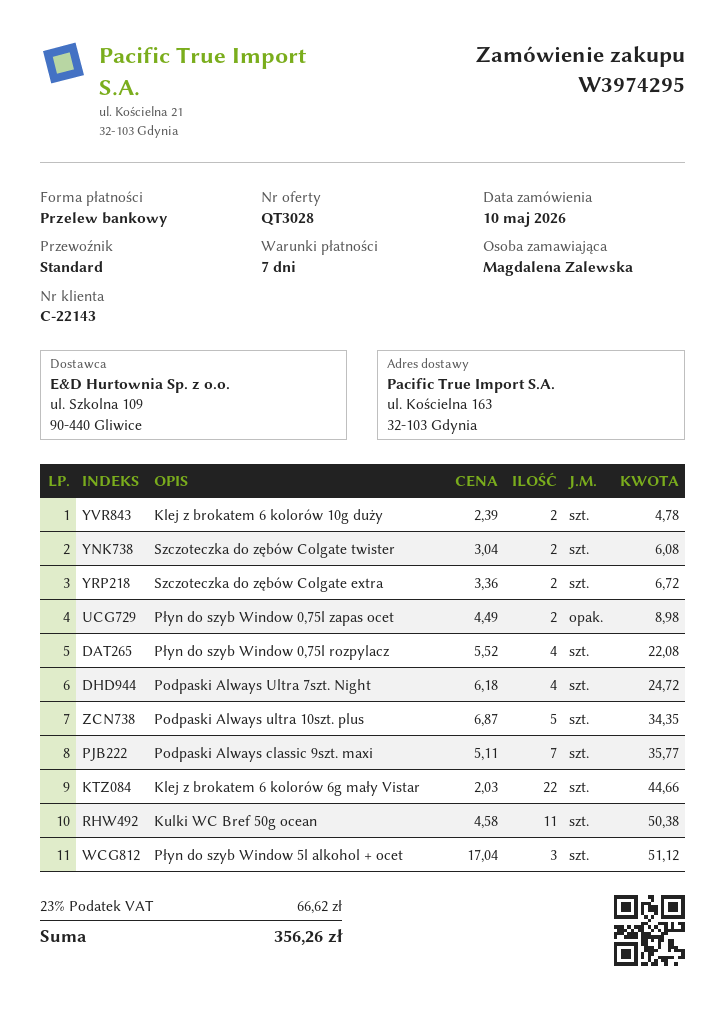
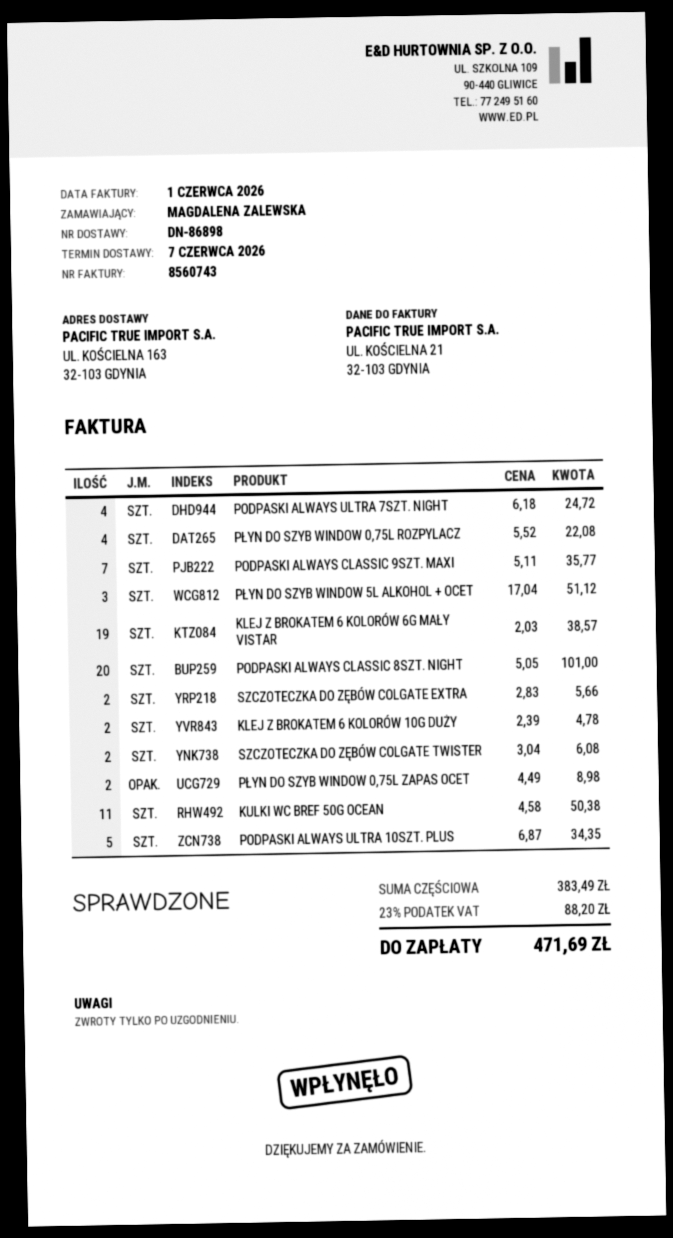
Szczoteczka do zębów Colgate extra: 2 x 3.36 = 6.72 -> 2 x 2.83 = 5.66
Klej z brokatem 6 kolorów 6g mały Vistar: 22 x 2.03 = 44.66 -> 19 x 2.03 = 38.57
PODPASKI ALWAYS CLASSIC 8SZT. NIGHT: none -> 20 x 5.05 = 101.00
tax: 23% = 66.62 -> 23% = 88.20
total: 356.26 -> 471.69

